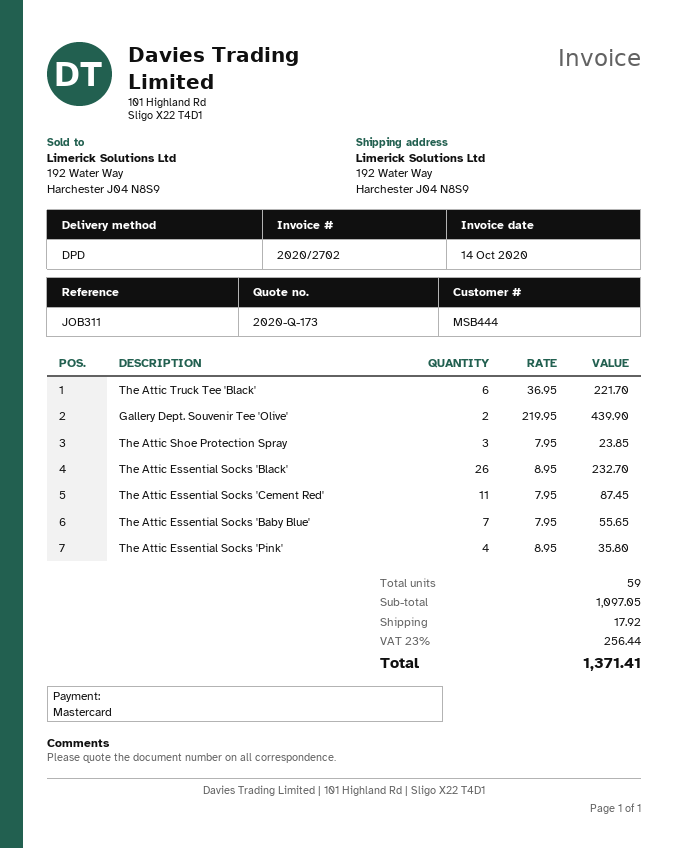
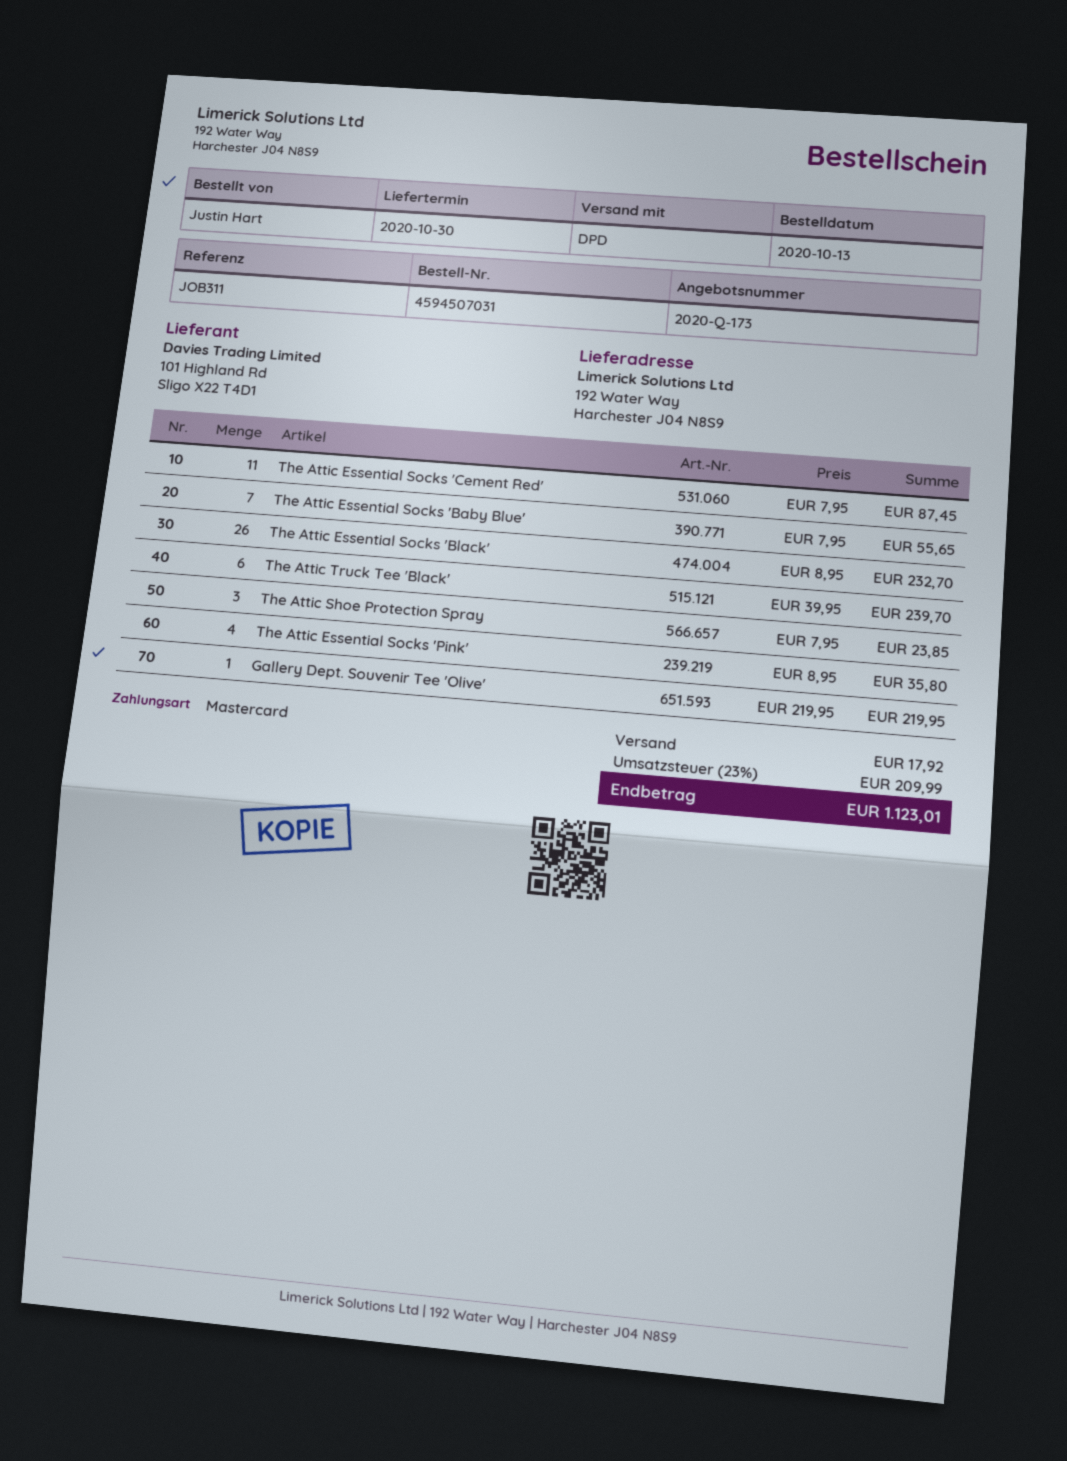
The Attic Truck Tee 'Black': 6 x 36.95 = 221.70 -> 6 x 39.95 = 239.70
Gallery Dept. Souvenir Tee 'Olive': 2 x 219.95 = 439.90 -> 1 x 219.95 = 219.95
tax: 23% = 256.44 -> 23% = 209.99
total: 1371.41 -> 1123.01

